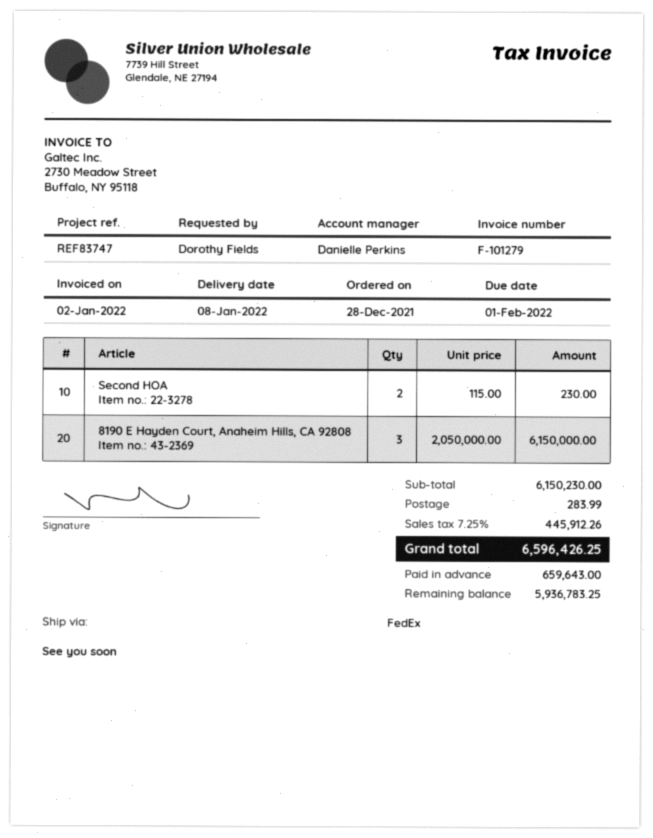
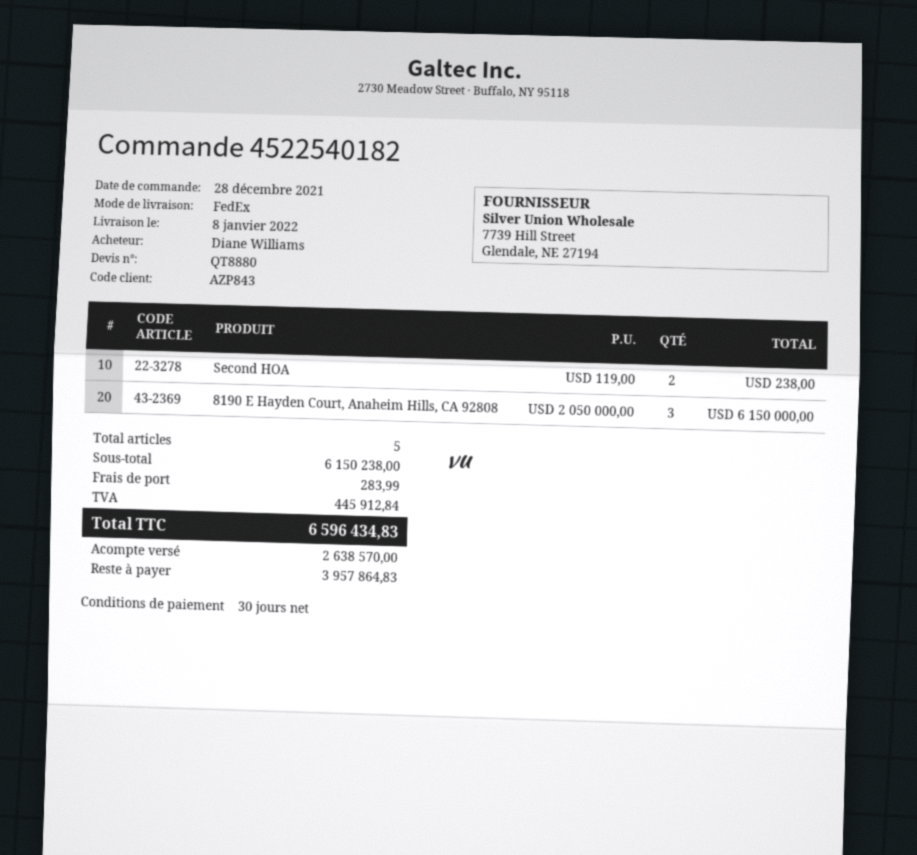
ordered by: Dorothy Fields -> Diane Williams
Second HOA: 2 x 115.00 = 230.00 -> 2 x 119.00 = 238.00
subtotal: 6150230.00 -> 6150238.00
tax: 445912.26 -> 445912.84
total: 6596426.25 -> 6596434.83
deposit: 659643.00 -> 2638570.00
balance: 5936783.25 -> 3957864.83

